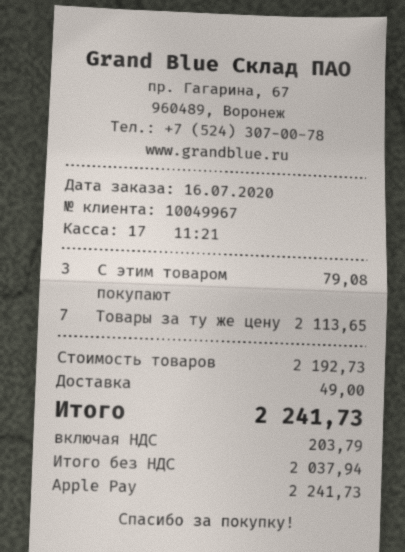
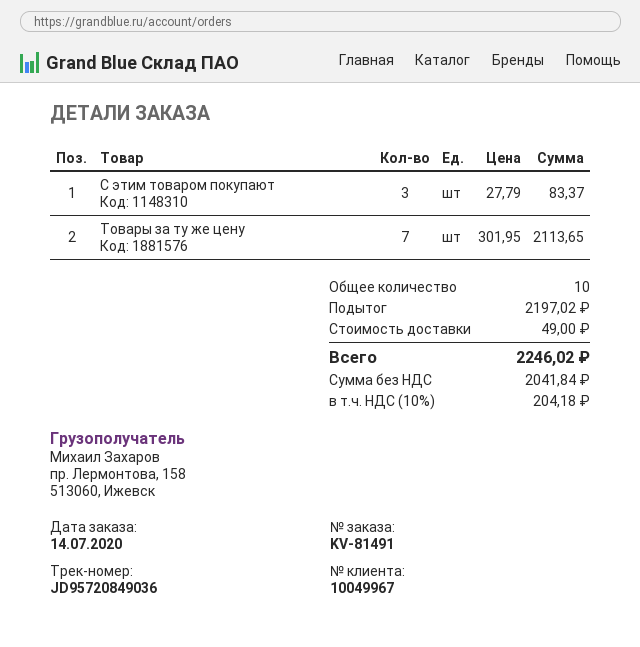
order date: 2020-07-16 -> 2020-07-14
С этим товаром покупают: 3 for 79.08 -> 3 for 83.37
subtotal: 2192.73 -> 2197.02
net: 2037.94 -> 2041.84
tax: 203.79 -> 204.18
total: 2241.73 -> 2246.02

